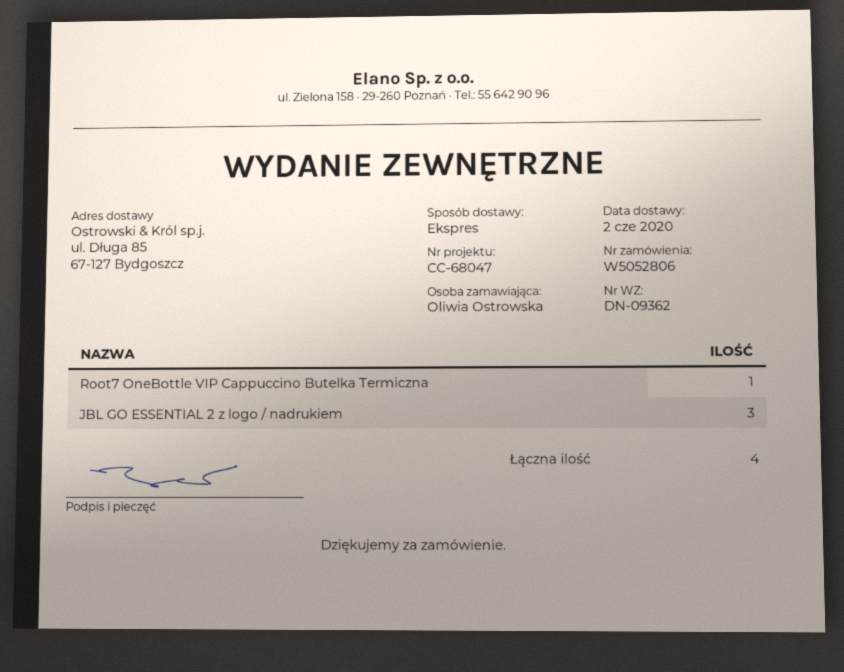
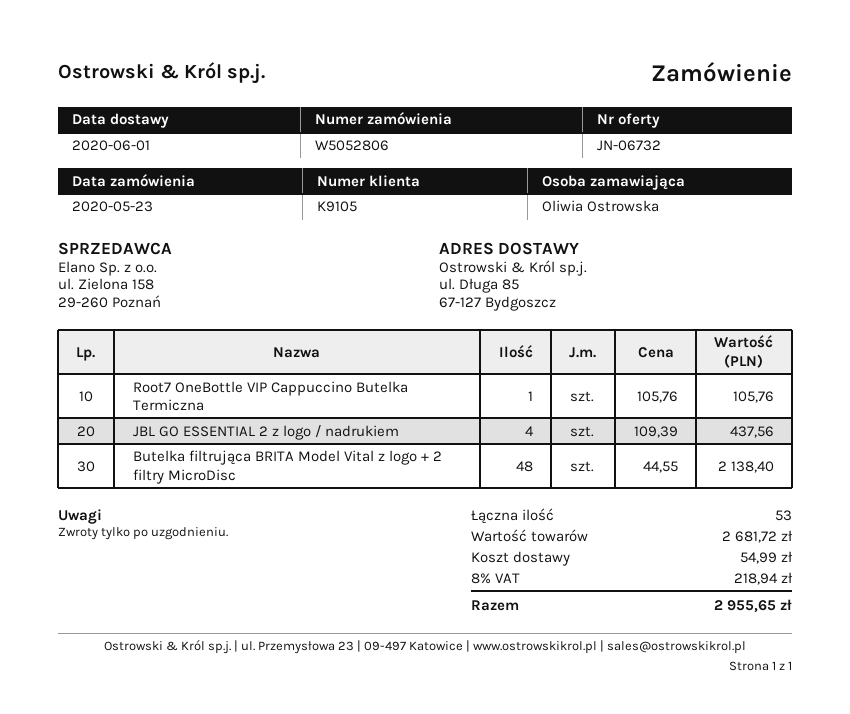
delivery date: 2020-06-02 -> 2020-06-01
JBL GO ESSENTIAL 2 z logo / nadrukiem: 3 -> 4
Butelka filtrująca BRITA Model Vital z logo + 2 filtry MicroDisc: none -> 48
total quantity: 4 -> 53

